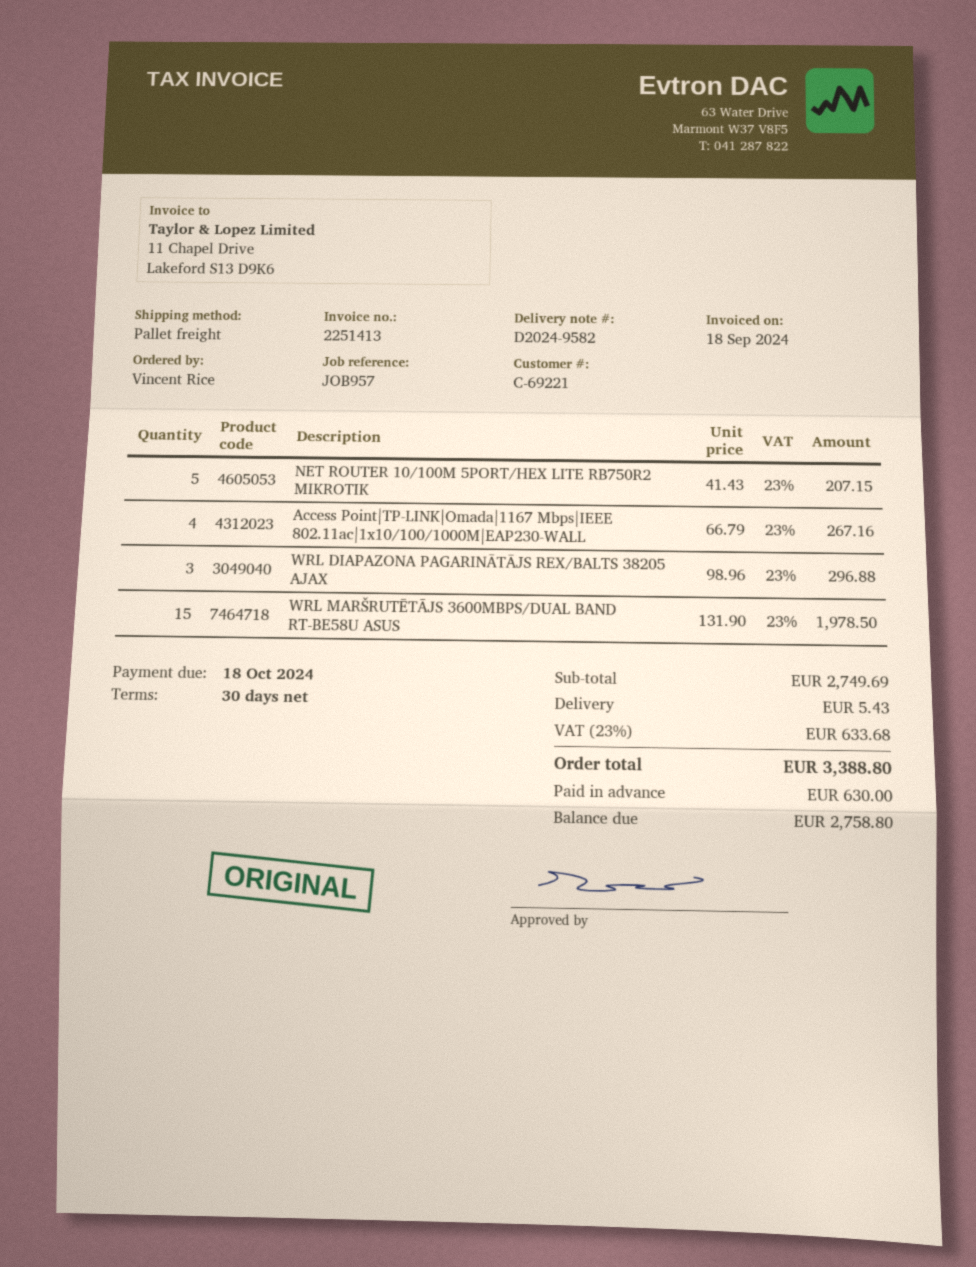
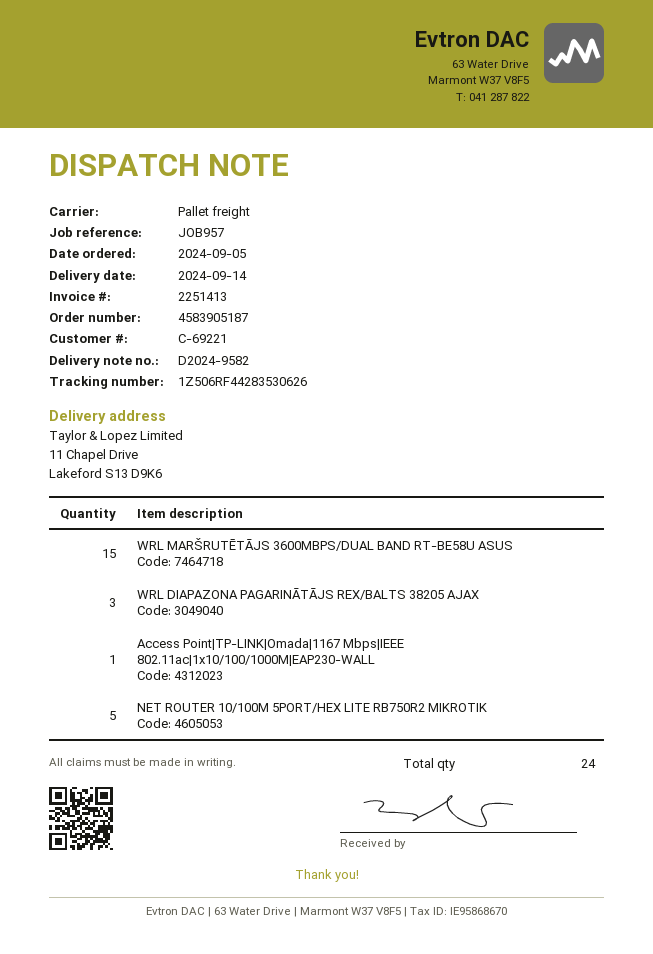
Access Point|TP-LINK|Omada|1167 Mbps|IEEE 802.11ac|1x10/100/1000M|EAP230-WALL: 4 -> 1

